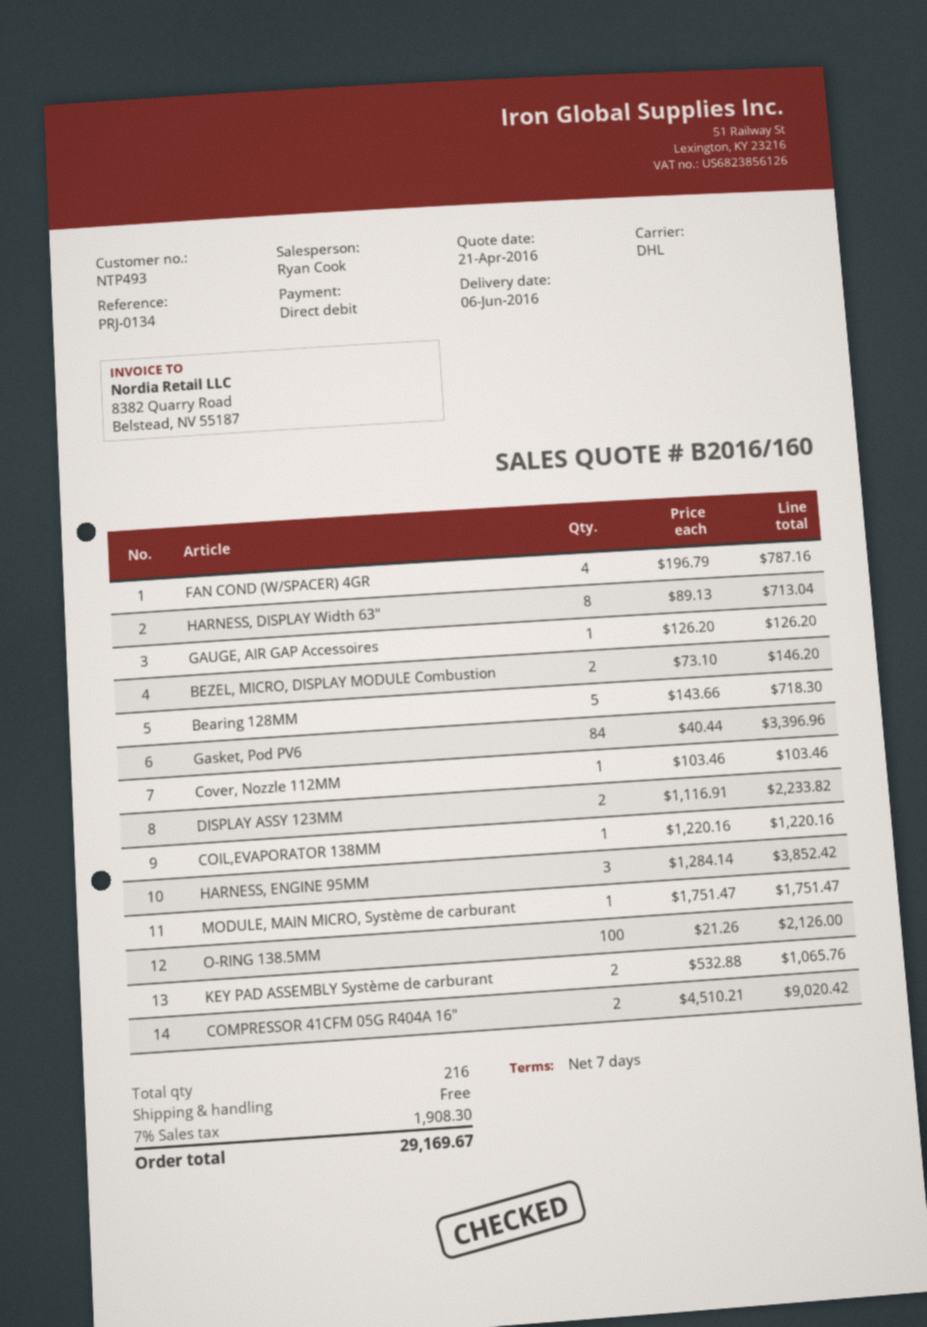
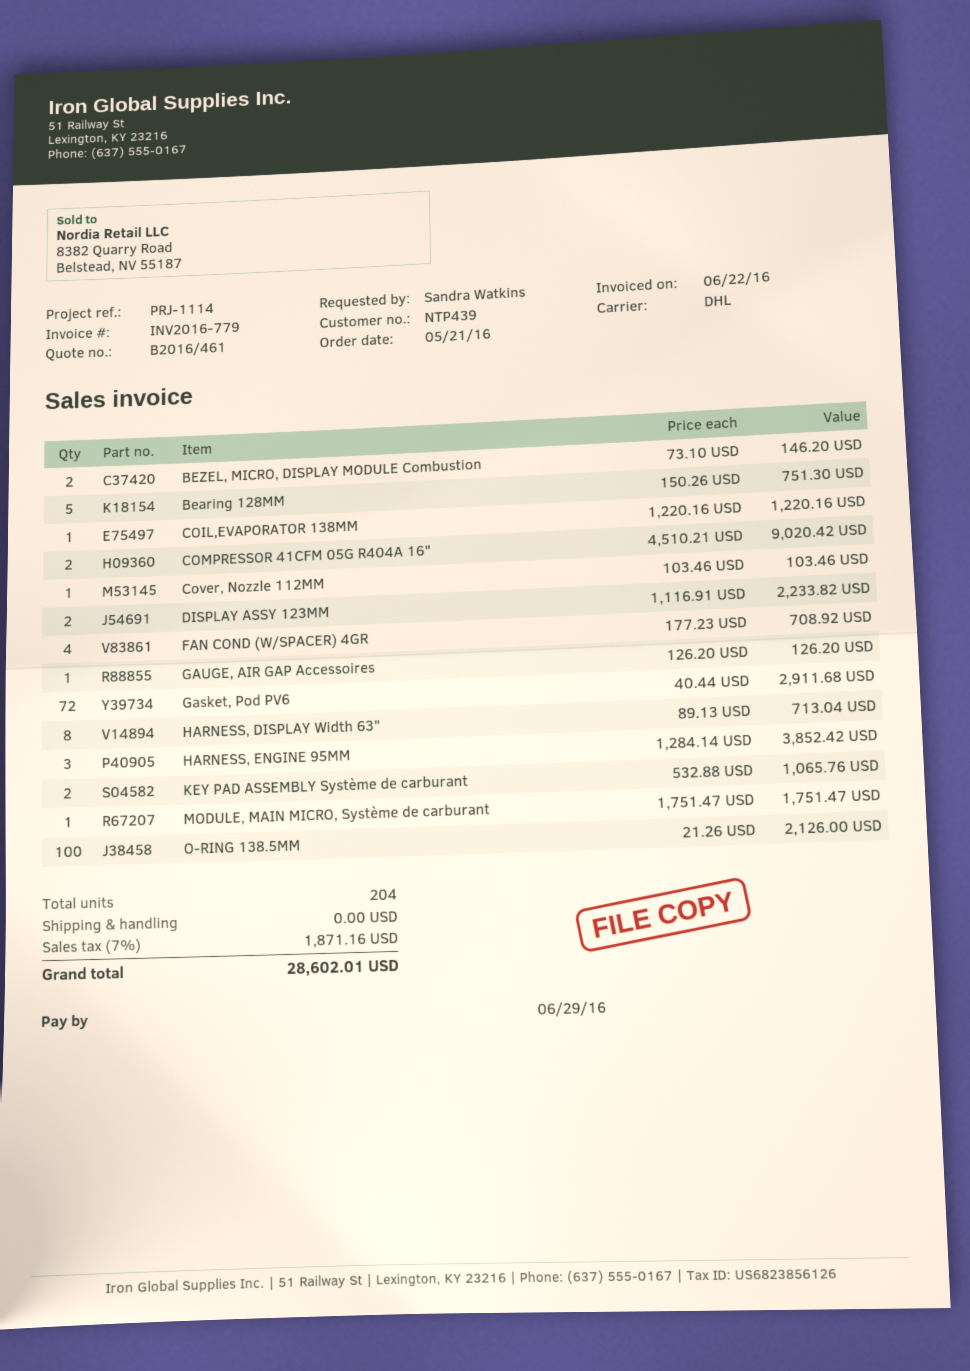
quote number: B2016/160 -> B2016/461
customer number: NTP493 -> NTP439
reference: PRJ-0134 -> PRJ-1114
FAN COND (W/SPACER) 4GR: 4 x 196.79 = 787.16 -> 4 x 177.23 = 708.92
Bearing 128MM: 5 x 143.66 = 718.30 -> 5 x 150.26 = 751.30
Gasket, Pod PV6: 84 x 40.44 = 3396.96 -> 72 x 40.44 = 2911.68
total quantity: 216 -> 204
tax: 7% = 1908.30 -> 7% = 1871.16
total: 29169.67 -> 28602.01

